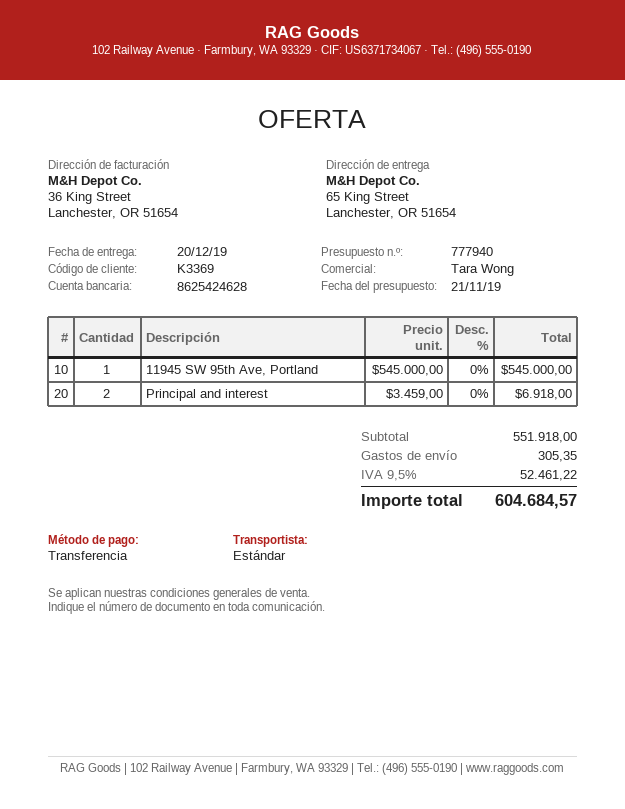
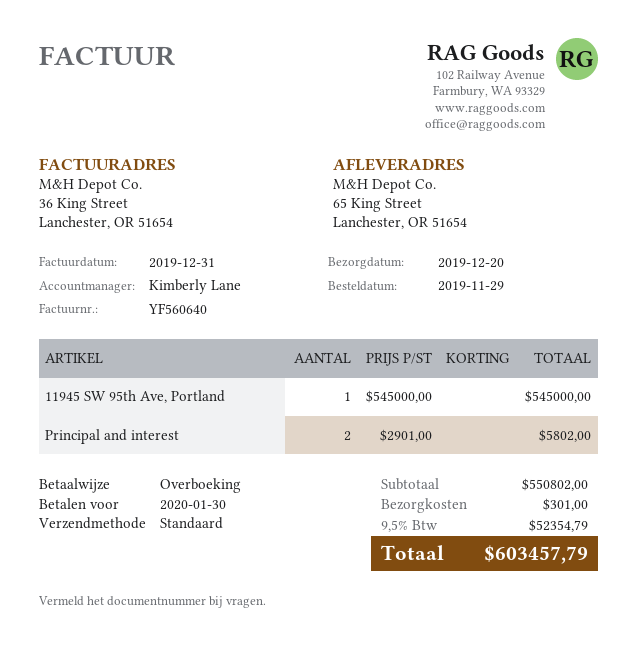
sales rep: Tara Wong -> Kimberly Lane
Principal and interest: 2 x 3459.00 = 6918.00 -> 2 x 2901.00 = 5802.00
subtotal: 551918.00 -> 550802.00
shipping: 305.35 -> 301.00
tax: 9.5% = 52461.22 -> 9.5% = 52354.79
total: 604684.57 -> 603457.79

